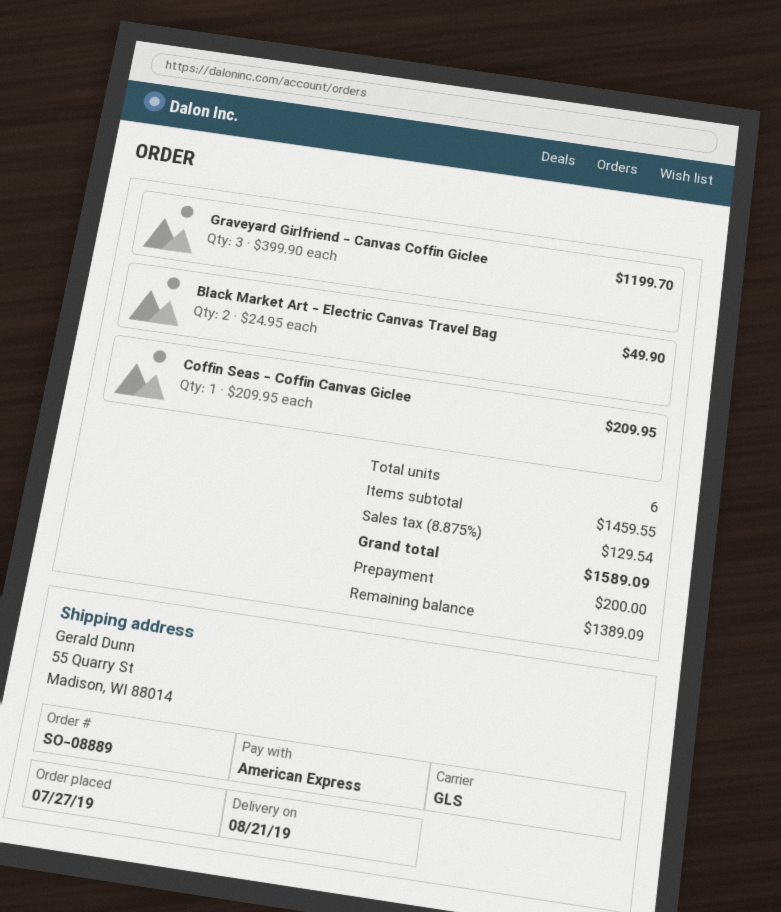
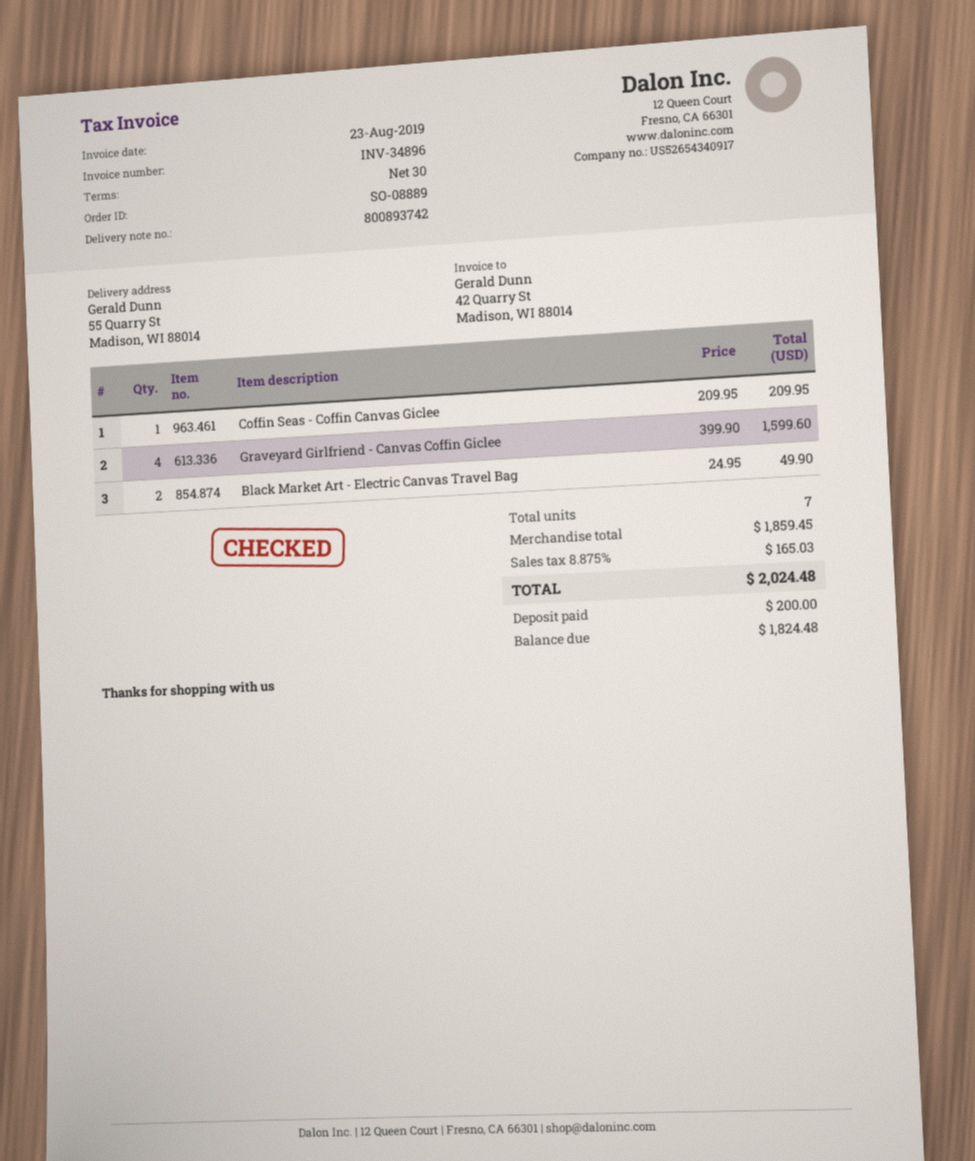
Graveyard Girlfriend - Canvas Coffin Giclee: 3 x 399.90 = 1199.70 -> 4 x 399.90 = 1599.60
total quantity: 6 -> 7
subtotal: 1459.55 -> 1859.45
tax: 8.875% = 129.54 -> 8.875% = 165.03
total: 1589.09 -> 2024.48
balance: 1389.09 -> 1824.48

